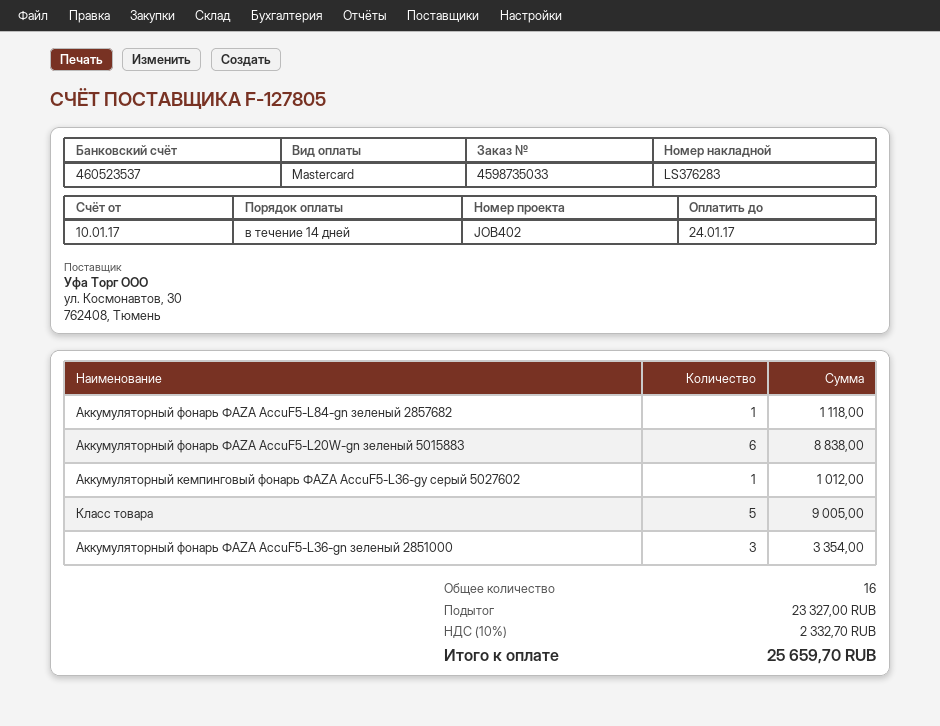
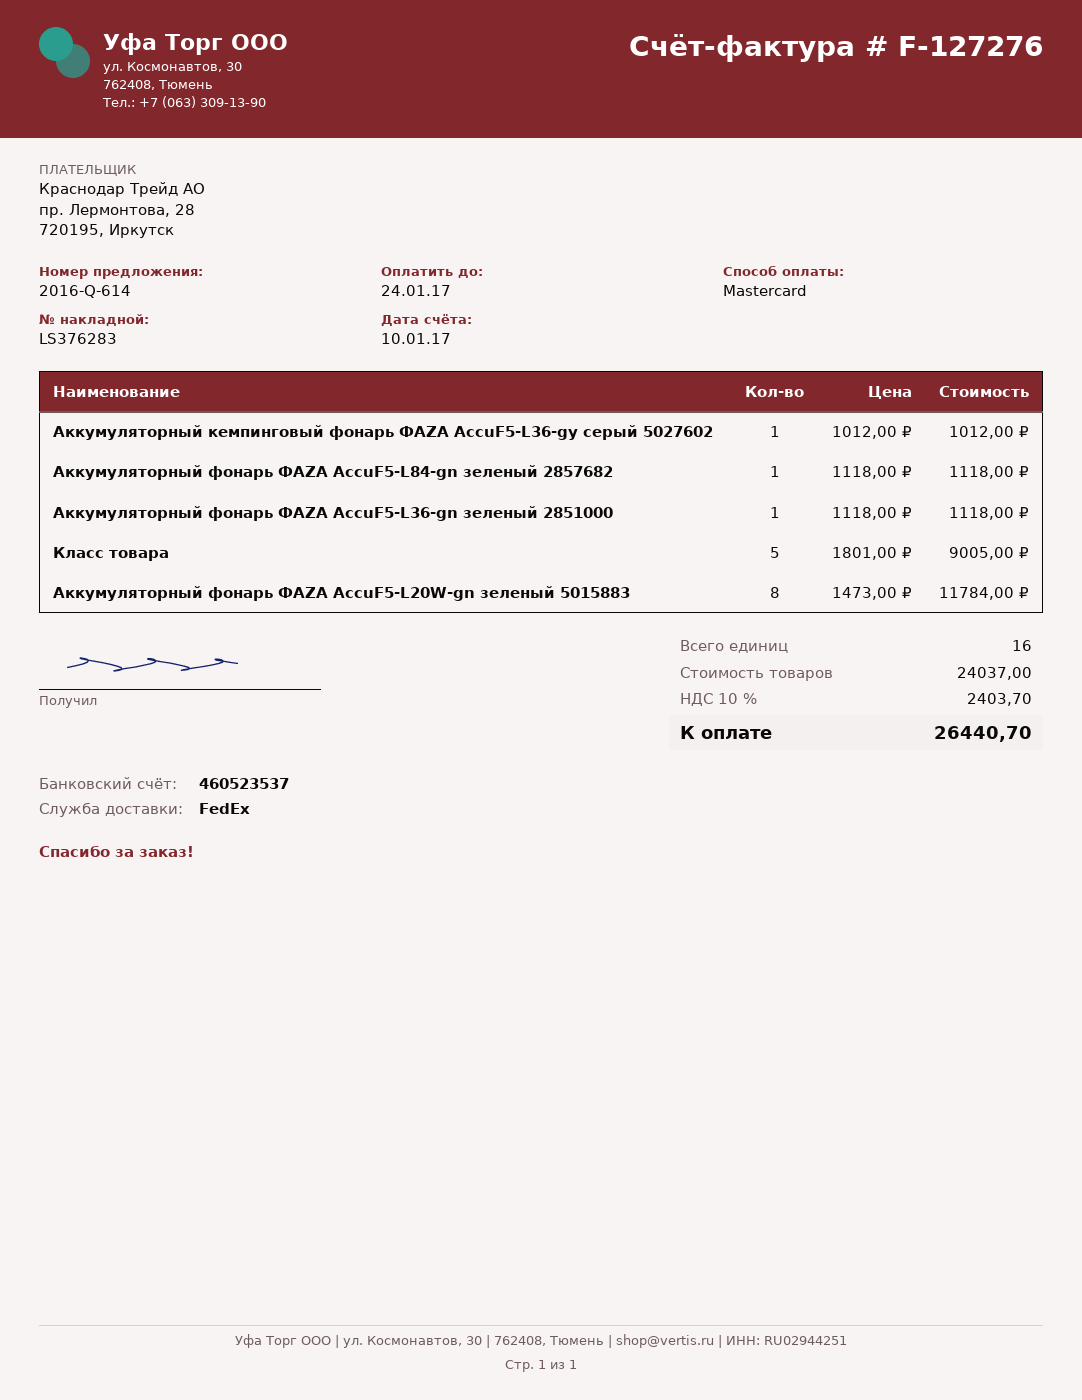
invoice number: F-127805 -> F-127276
Аккумуляторный фонарь ФАZА AccuF5-L20W-gn зеленый 5015883: 6 for 8838.00 -> 8 for 11784.00
Аккумуляторный фонарь ФАZА AccuF5-L36-gn зеленый 2851000: 3 for 3354.00 -> 1 for 1118.00
subtotal: 23327.00 -> 24037.00
tax: 10% = 2332.70 -> 10% = 2403.70
total: 25659.70 -> 26440.70

